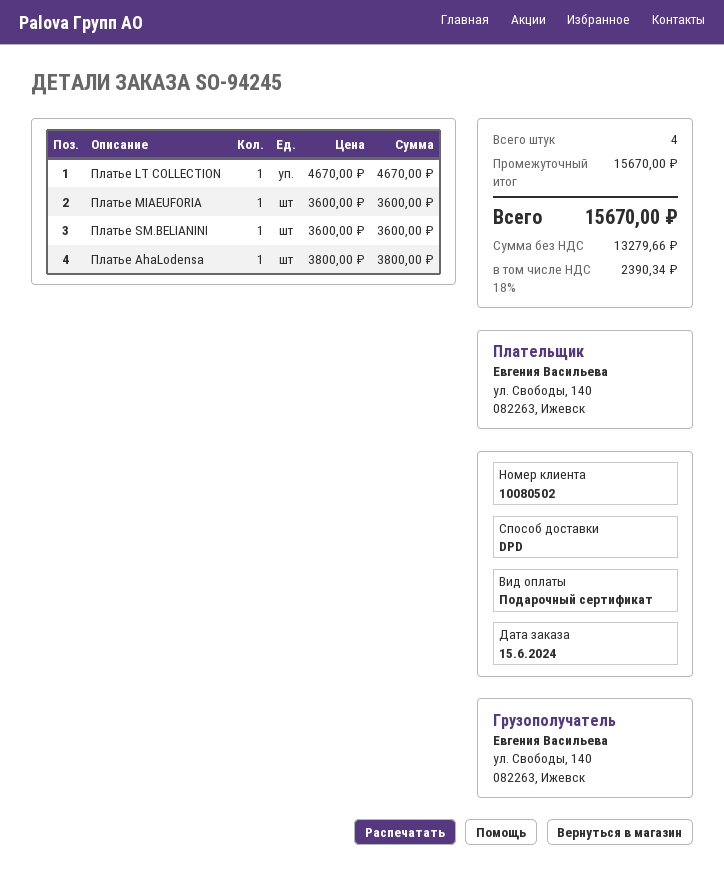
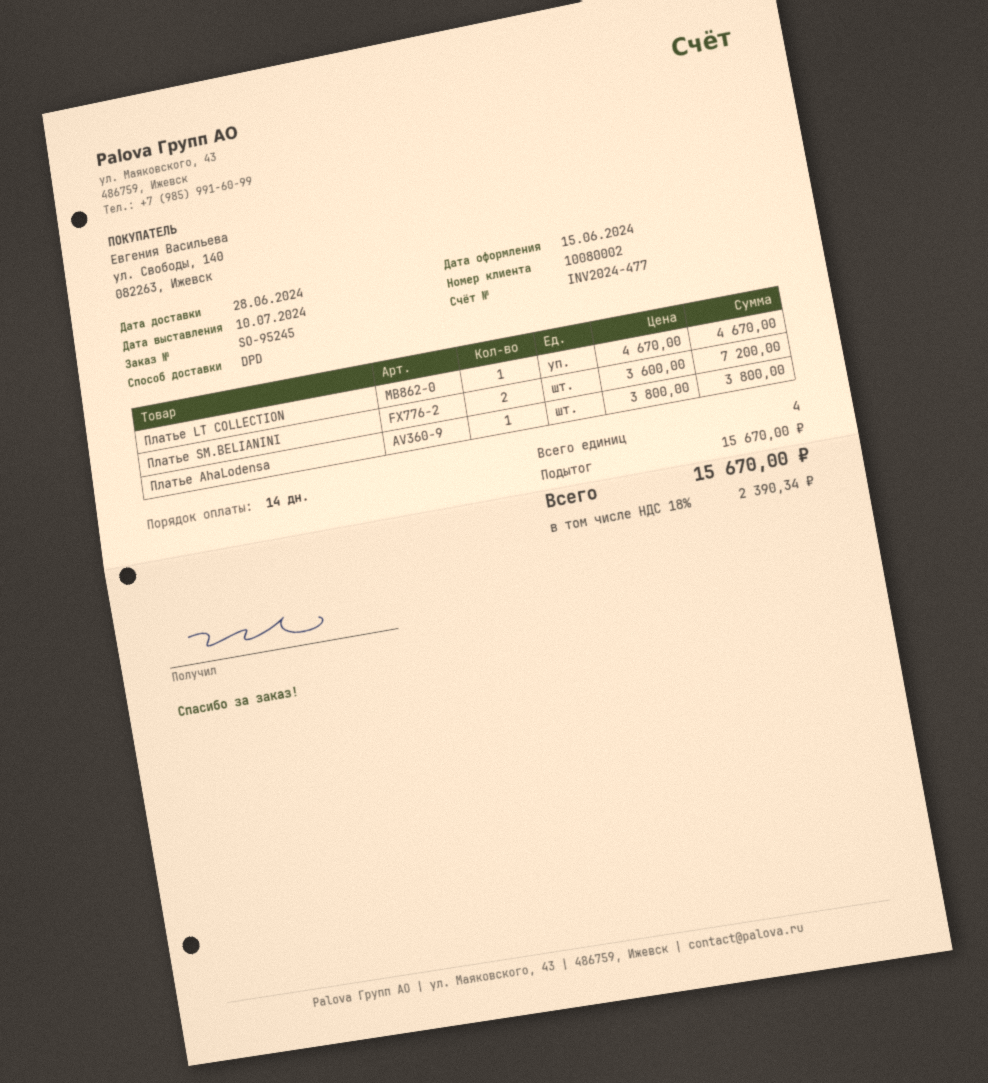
order number: SO-94245 -> SO-95245
customer number: 10080502 -> 10080002
Платье MIAEUFORIA: 1 x 3600.00 = 3600.00 -> none
Платье SM.BELIANINI: 1 x 3600.00 = 3600.00 -> 2 x 3600.00 = 7200.00

